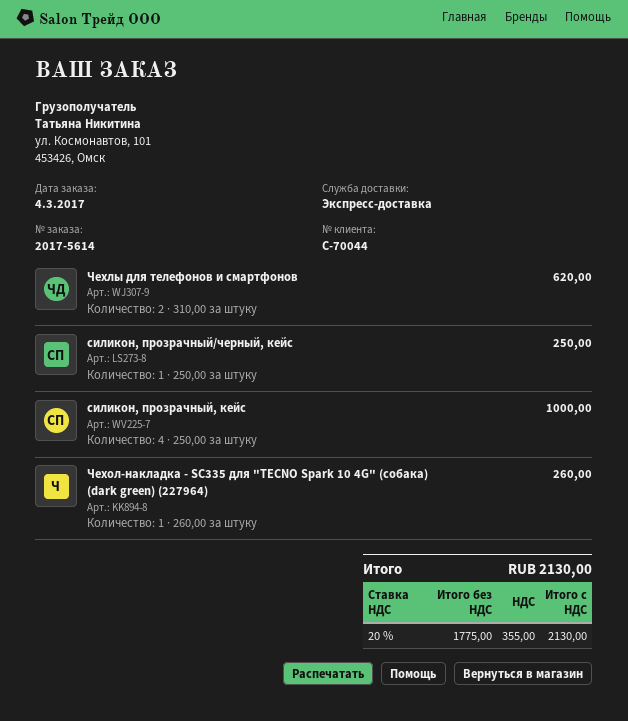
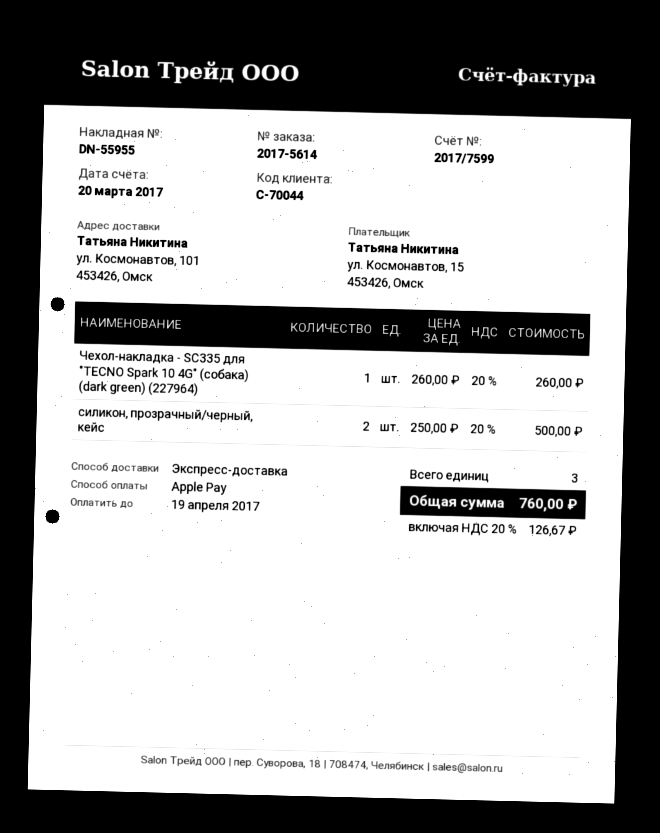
Чехлы для телефонов и смартфонов: 2 x 310.00 = 620.00 -> none
силикон, прозрачный/черный, кейс: 1 x 250.00 = 250.00 -> 2 x 250.00 = 500.00
силикон, прозрачный, кейс: 4 x 250.00 = 1000.00 -> none
tax: 20% = 355.00 -> 20% = 126.67
total: 2130.00 -> 760.00

